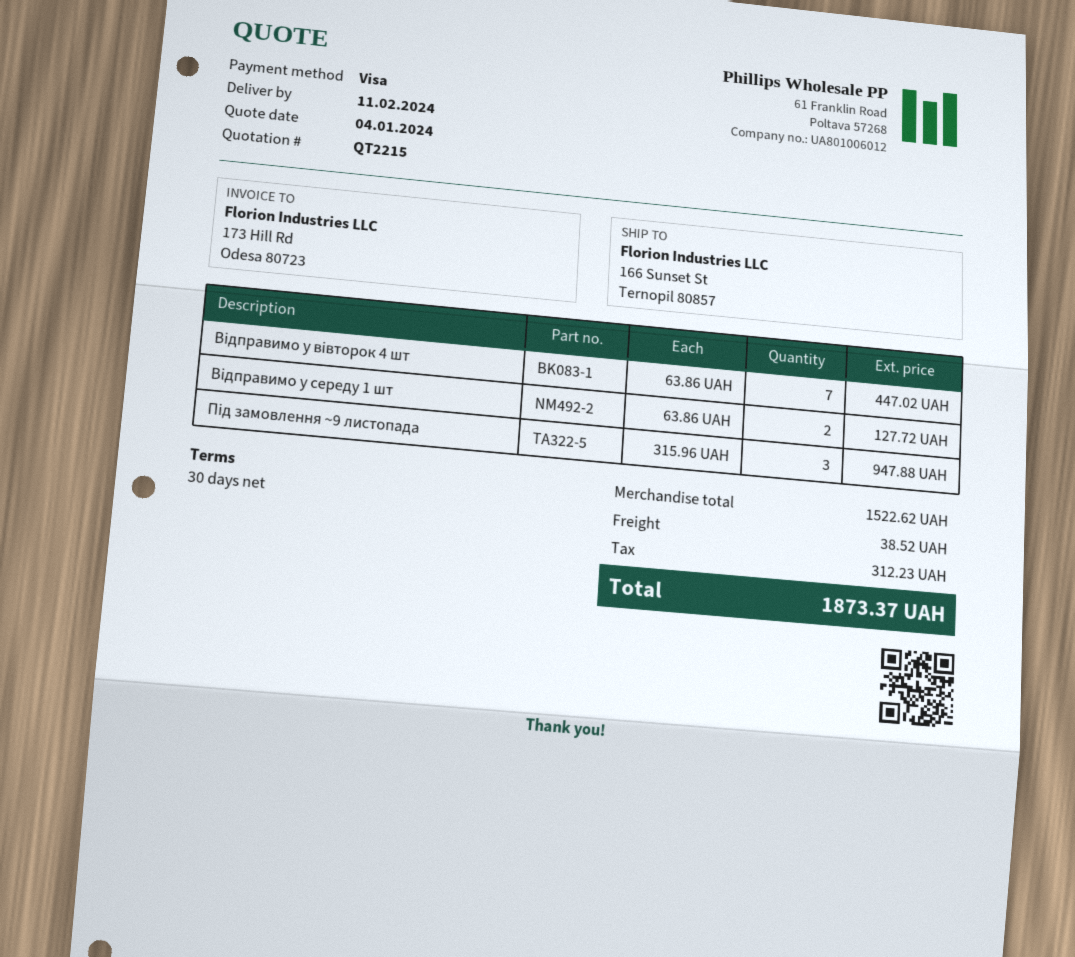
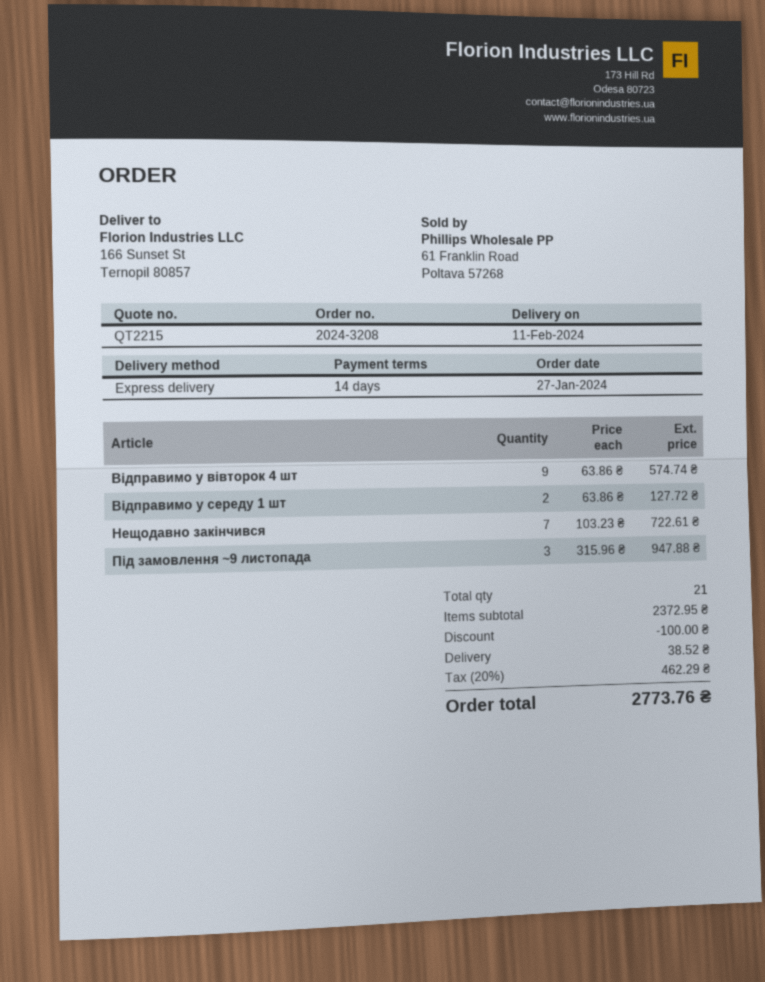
payment terms: 30 days -> 14 days
Відправимо у вівторок 4 шт: 7 x 63.86 = 447.02 -> 9 x 63.86 = 574.74
Нещодавно закінчився: none -> 7 x 103.23 = 722.61
subtotal: 1522.62 -> 2372.95
discount: none -> 100.00
tax: 312.23 -> 462.29
total: 1873.37 -> 2773.76

